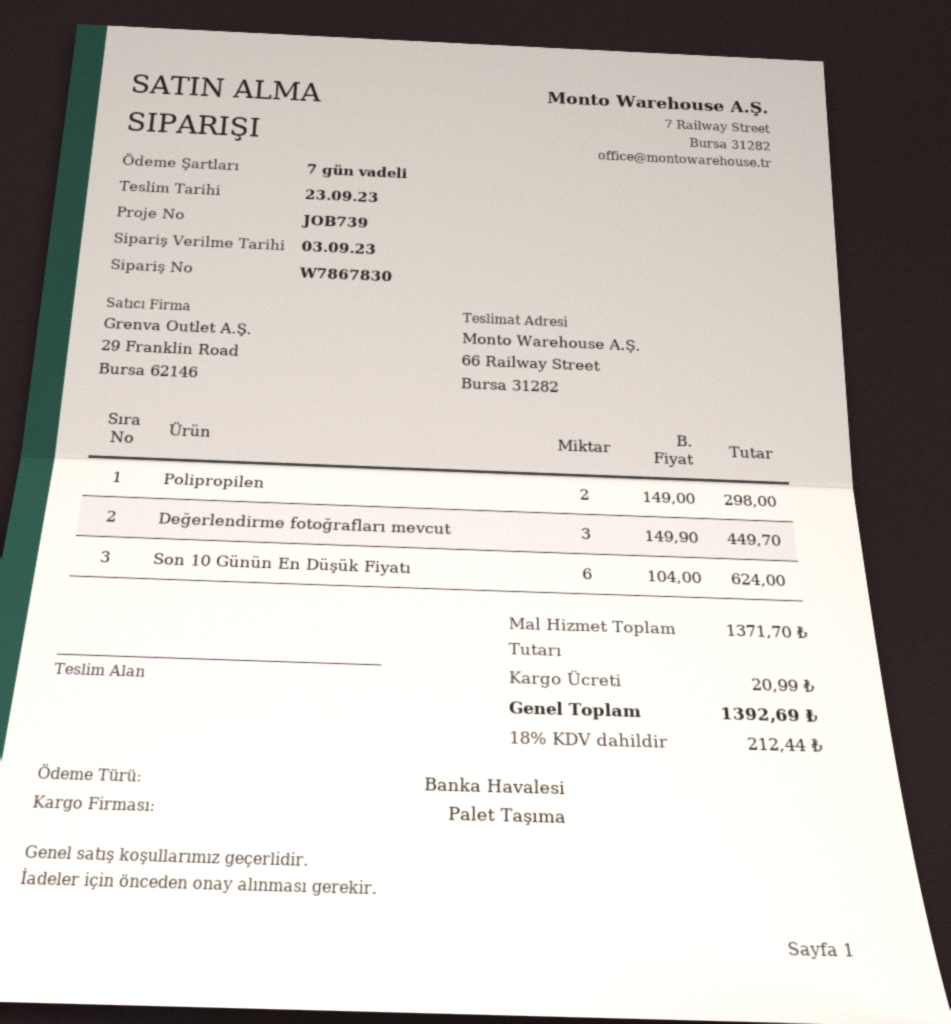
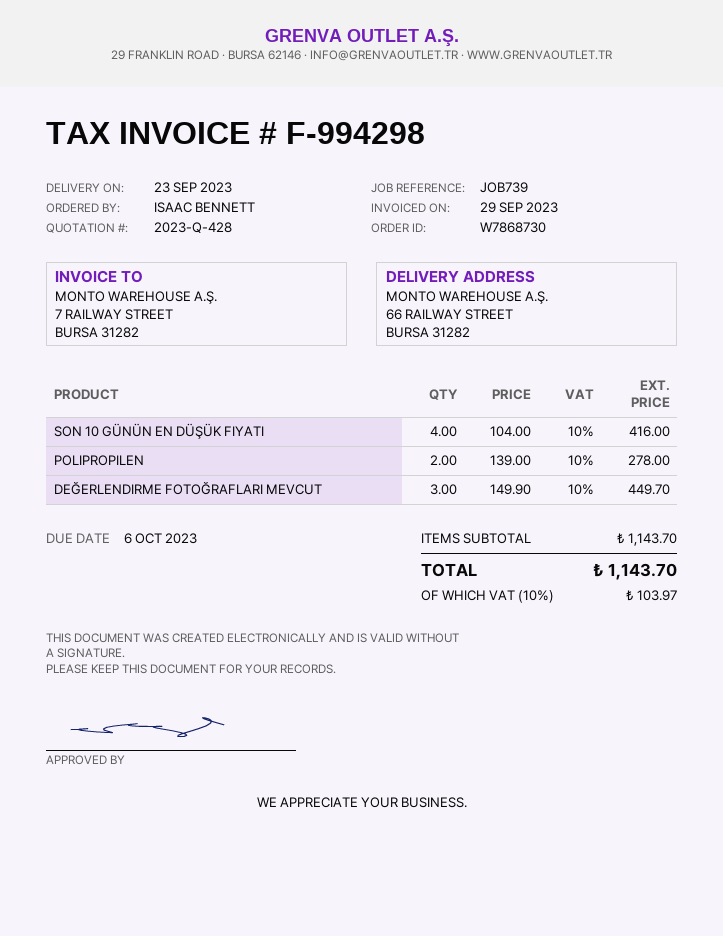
order number: W7867830 -> W7868730
Polipropilen: 2 x 149.00 = 298.00 -> 2 x 139.00 = 278.00
Son 10 Günün En Düşük Fiyatı: 6 x 104.00 = 624.00 -> 4 x 104.00 = 416.00
subtotal: 1371.70 -> 1143.70
shipping: 20.99 -> none
tax: 18% = 212.44 -> 10% = 103.97
total: 1392.69 -> 1143.70

